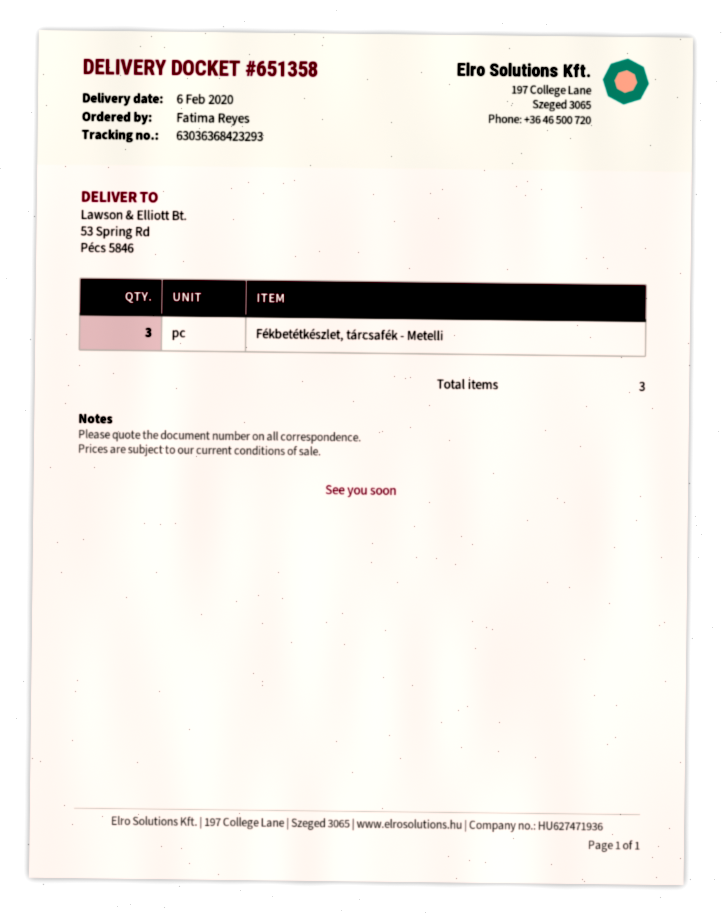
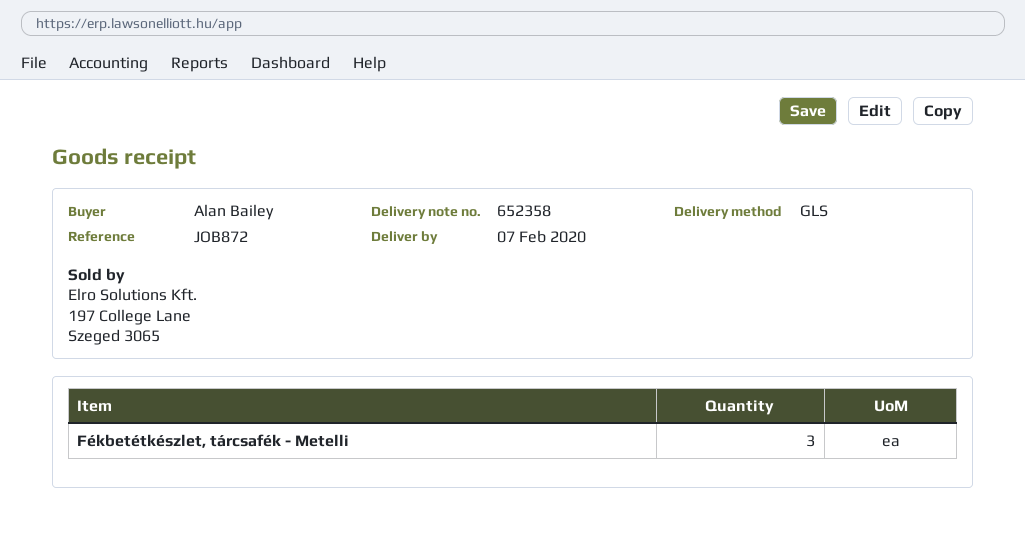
delivery note number: 651358 -> 652358
delivery date: 2020-02-06 -> 2020-02-07
ordered by: Fatima Reyes -> Alan Bailey

